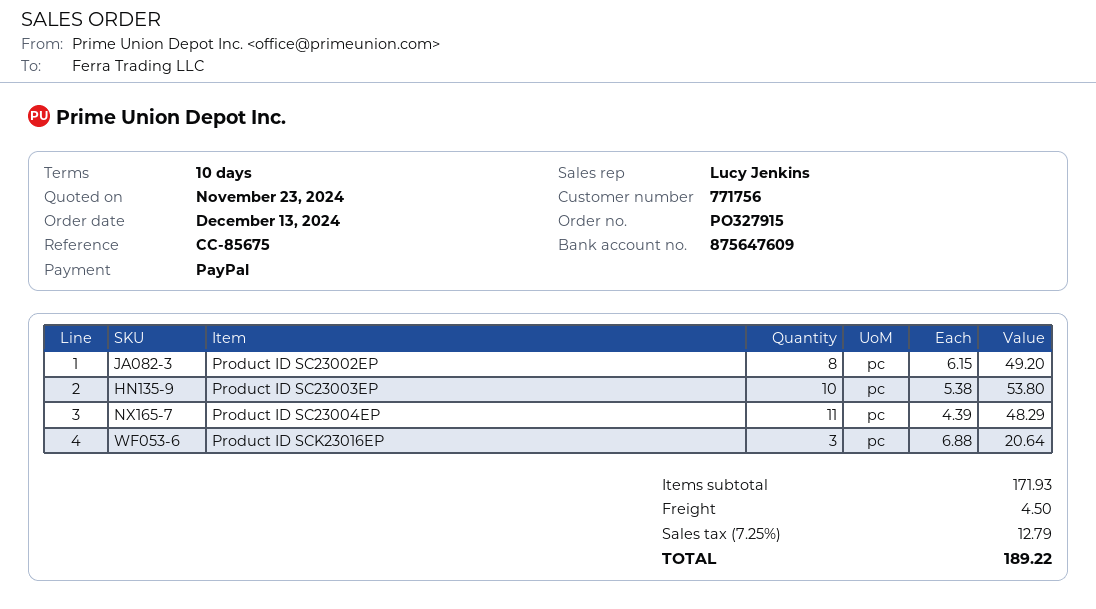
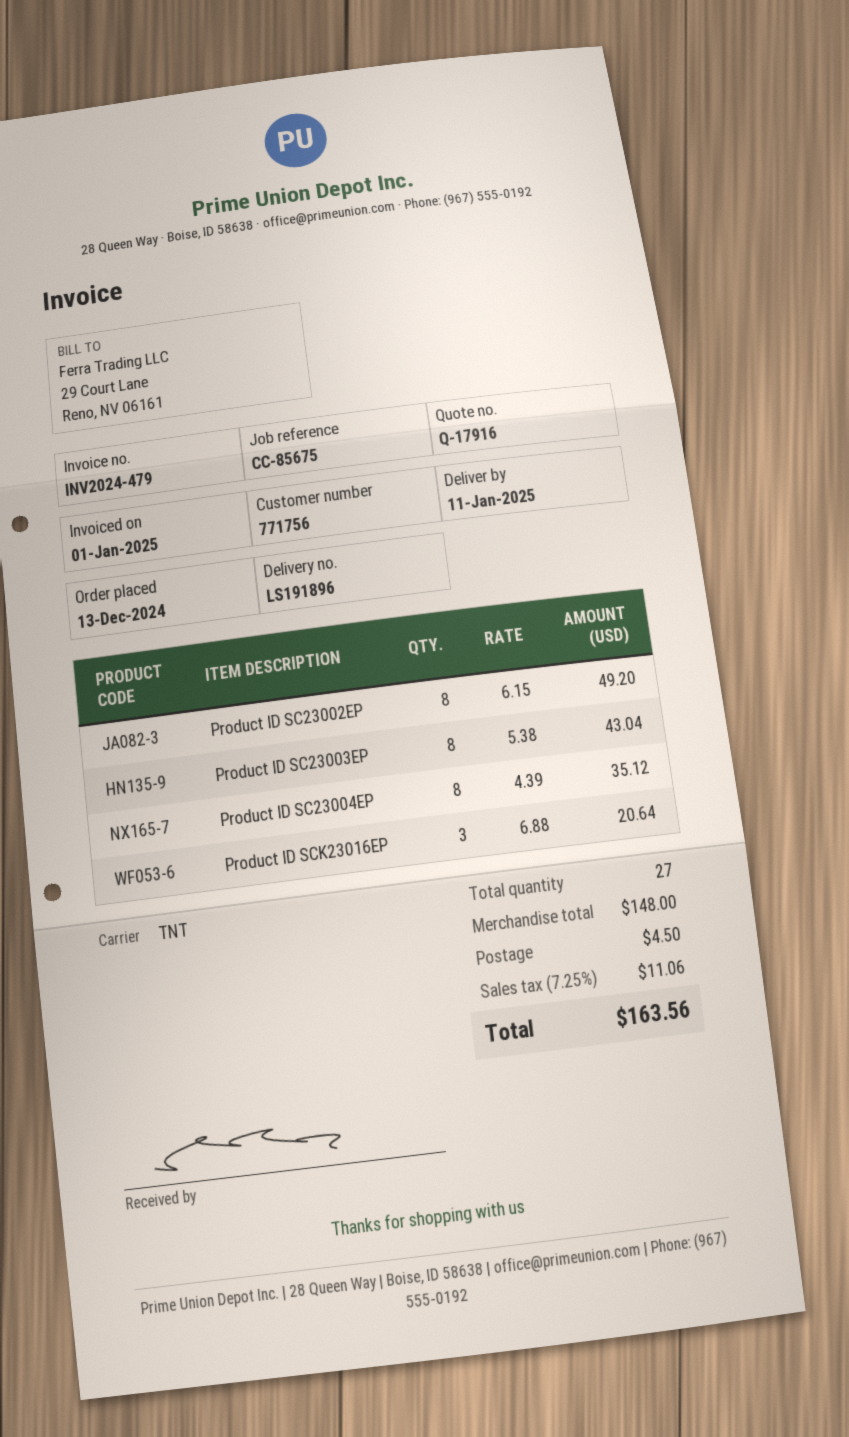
Product ID SC23003EP: 10 x 5.38 = 53.80 -> 8 x 5.38 = 43.04
Product ID SC23004EP: 11 x 4.39 = 48.29 -> 8 x 4.39 = 35.12
subtotal: 171.93 -> 148.00
tax: 7.25% = 12.79 -> 7.25% = 11.06
total: 189.22 -> 163.56

